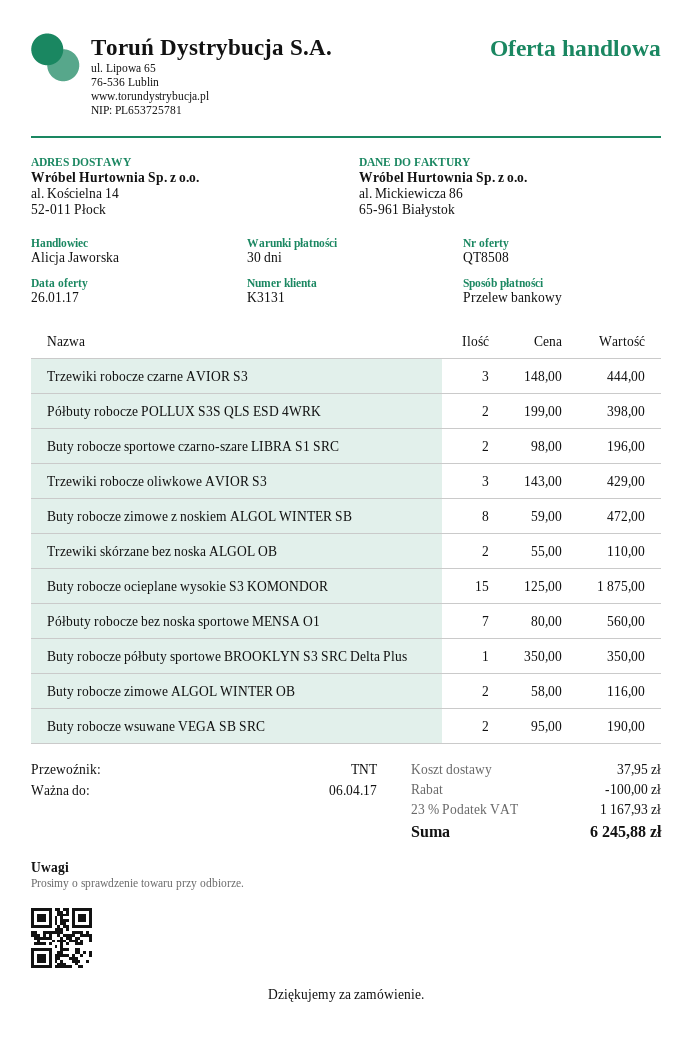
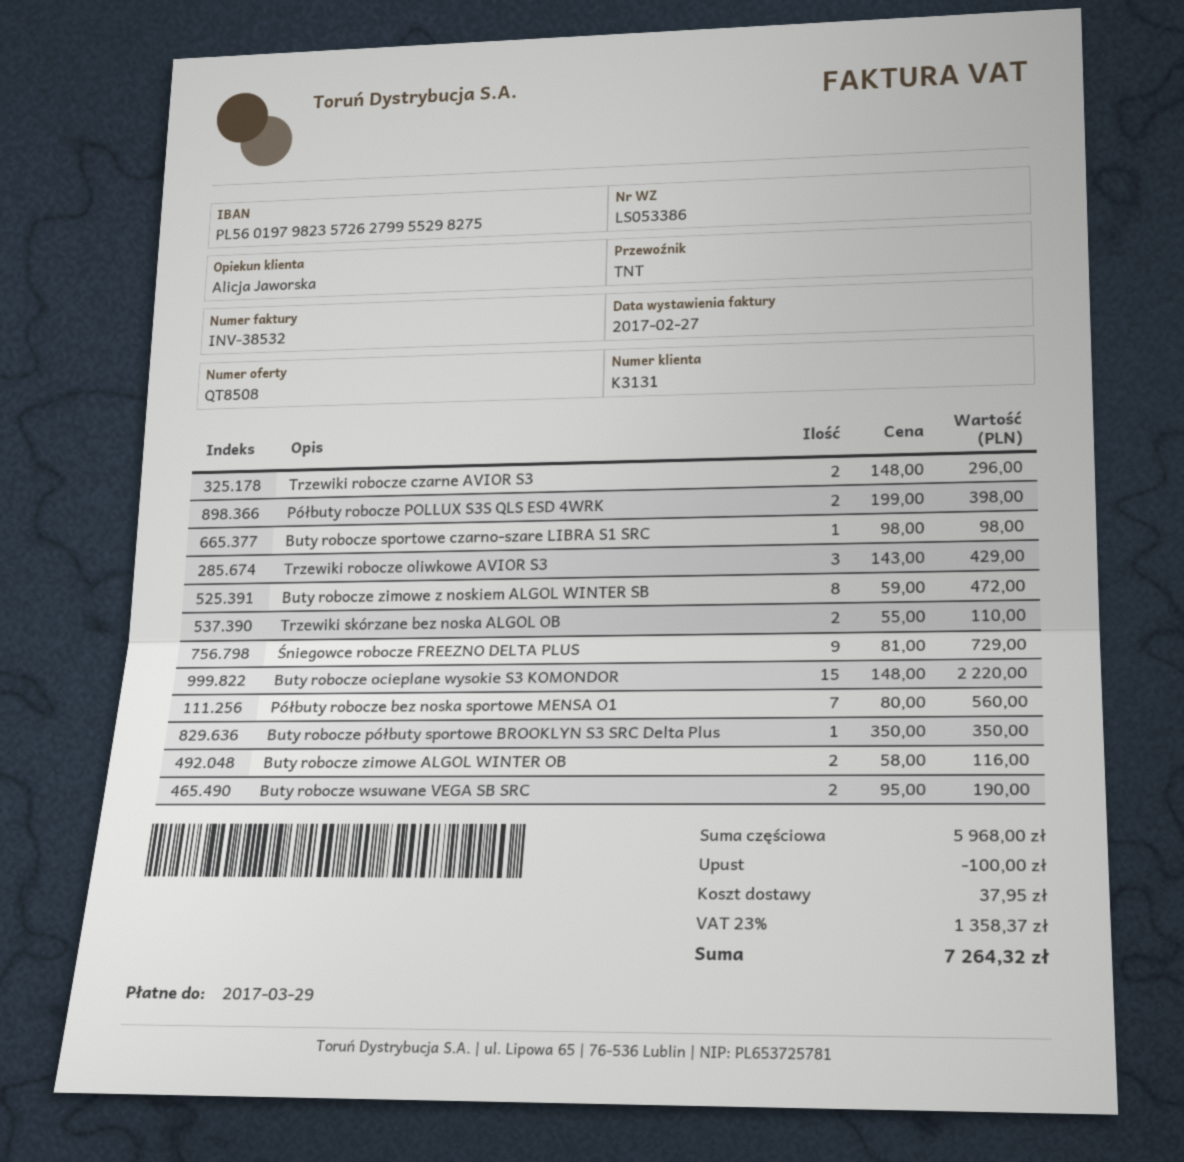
Trzewiki robocze czarne AVIOR S3: 3 x 148.00 = 444.00 -> 2 x 148.00 = 296.00
Buty robocze sportowe czarno-szare LIBRA S1 SRC: 2 x 98.00 = 196.00 -> 1 x 98.00 = 98.00
Buty robocze ocieplane wysokie S3 KOMONDOR: 15 x 125.00 = 1875.00 -> 15 x 148.00 = 2220.00
Śniegowce robocze FREEZNO DELTA PLUS: none -> 9 x 81.00 = 729.00
tax: 23% = 1167.93 -> 23% = 1358.37
total: 6245.88 -> 7264.32

